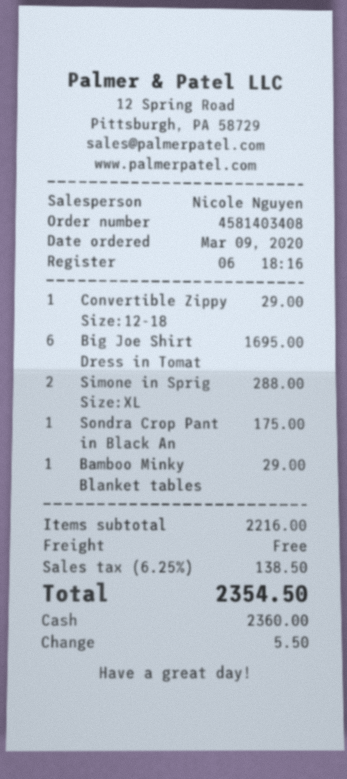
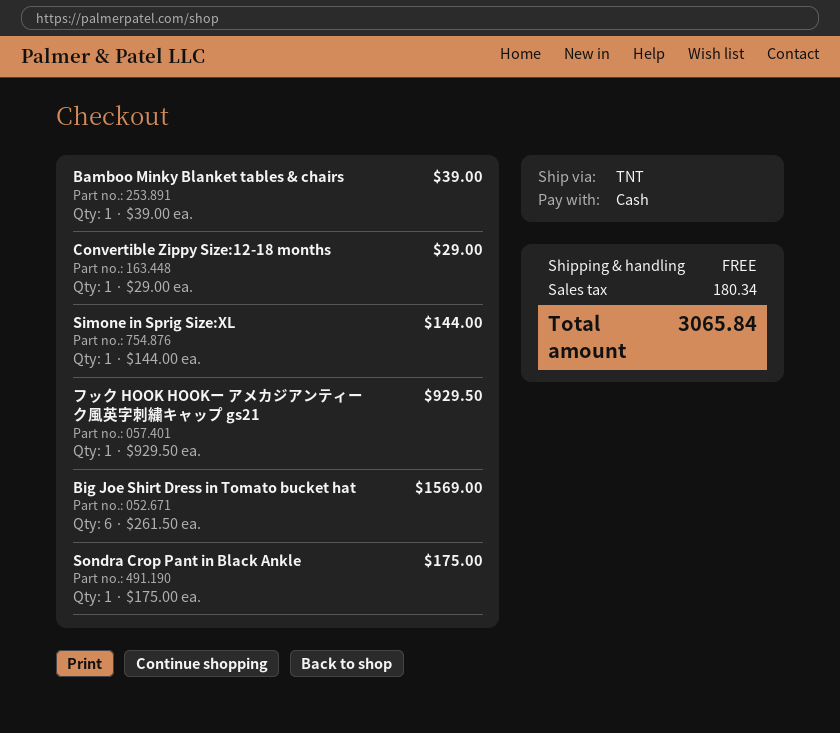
Big Joe Shirt Dress in Tomat: 6 for 1695.00 -> 6 for 1569.00
Simone in Sprig Size:XL: 2 for 288.00 -> 1 for 144.00
Bamboo Minky Blanket tables: 1 for 29.00 -> 1 for 39.00
フック HOOK HOOKー アメカジアンティーク風英字刺繍キャップ gs21: none -> 1 for 929.50
tax: 138.50 -> 180.34
total: 2354.50 -> 3065.84

